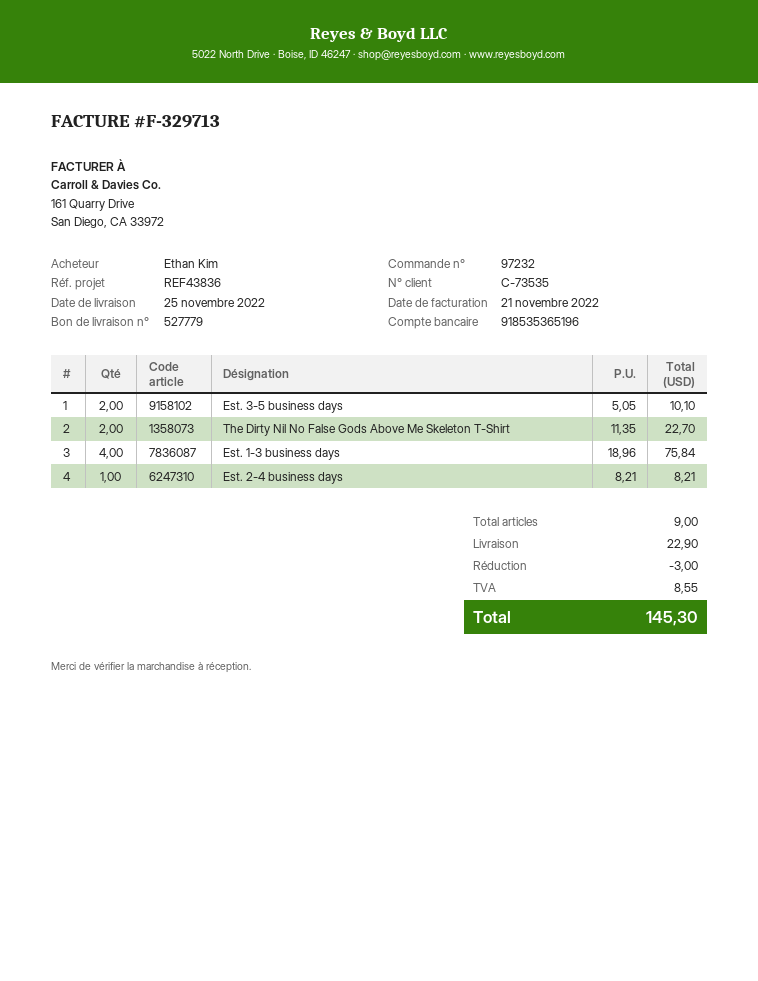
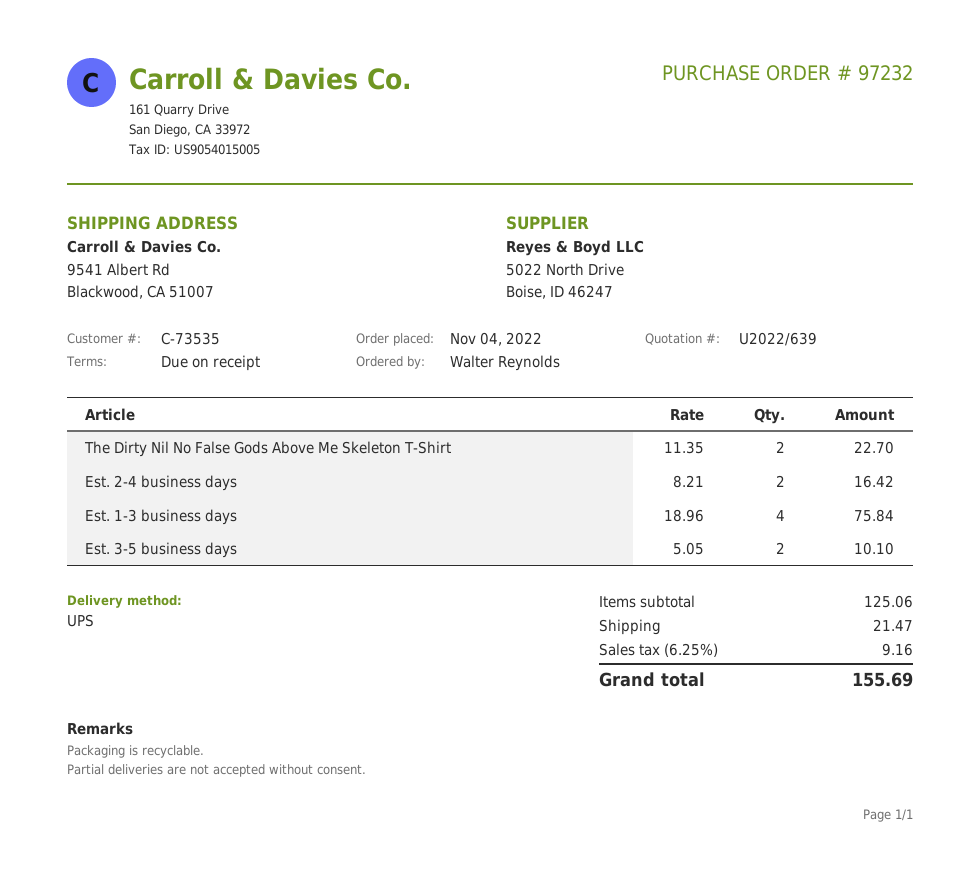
ordered by: Ethan Kim -> Walter Reynolds
Est. 2-4 business days: 1 x 8.21 = 8.21 -> 2 x 8.21 = 16.42
discount: 3.00 -> none
shipping: 22.90 -> 21.47
tax: 8.55 -> 9.16
total: 145.30 -> 155.69

